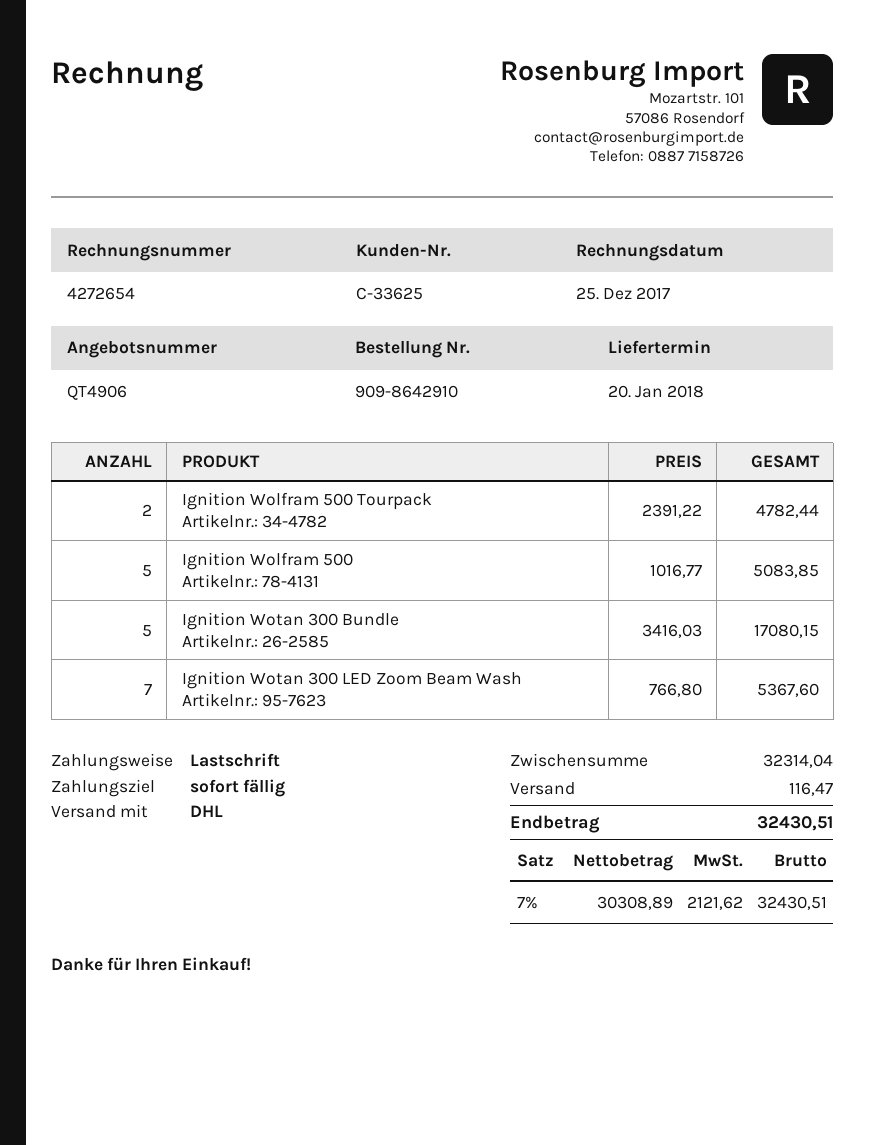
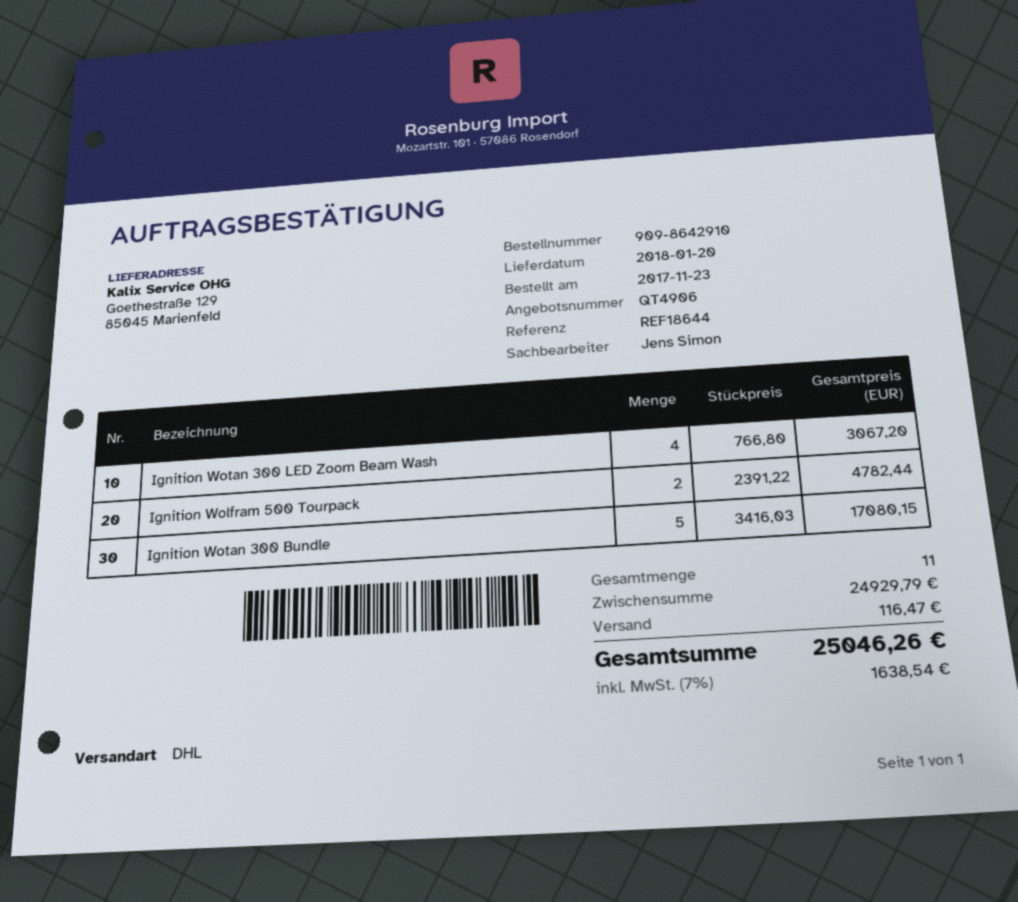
Ignition Wolfram 500: 5 x 1016.77 = 5083.85 -> none
Ignition Wotan 300 LED Zoom Beam Wash: 7 x 766.80 = 5367.60 -> 4 x 766.80 = 3067.20
subtotal: 32314.04 -> 24929.79
tax: 7% = 2121.62 -> 7% = 1638.54
total: 32430.51 -> 25046.26

